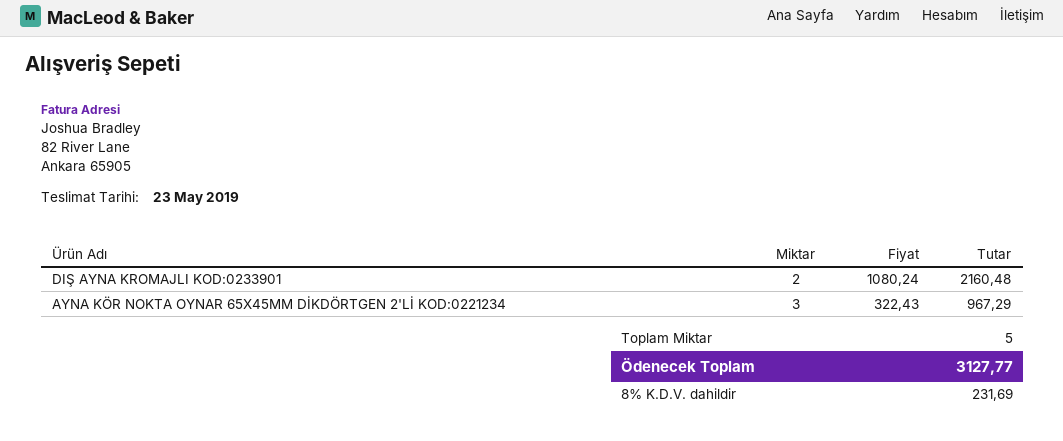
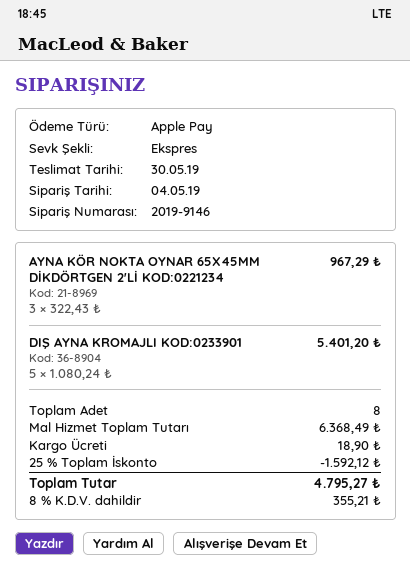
delivery date: 2019-05-23 -> 2019-05-30
DIŞ AYNA KROMAJLI KOD:0233901: 2 x 1080.24 = 2160.48 -> 5 x 1080.24 = 5401.20
total quantity: 5 -> 8
discount: none -> 25% = 1592.12
shipping: none -> 18.90
tax: 8% = 231.69 -> 8% = 355.21
total: 3127.77 -> 4795.27

